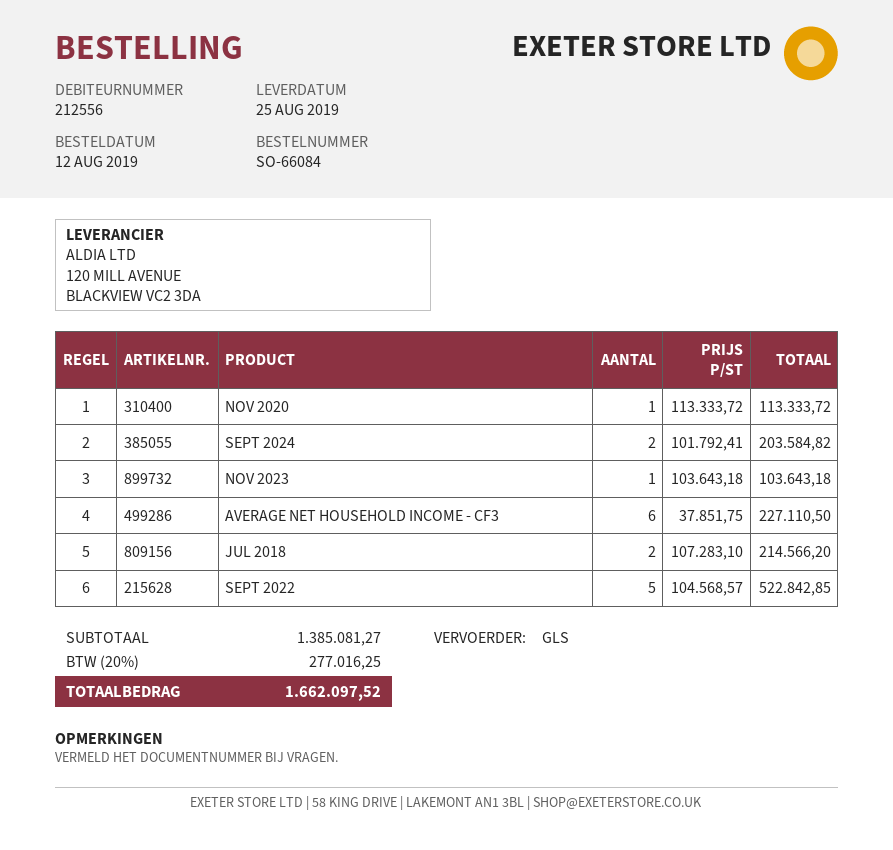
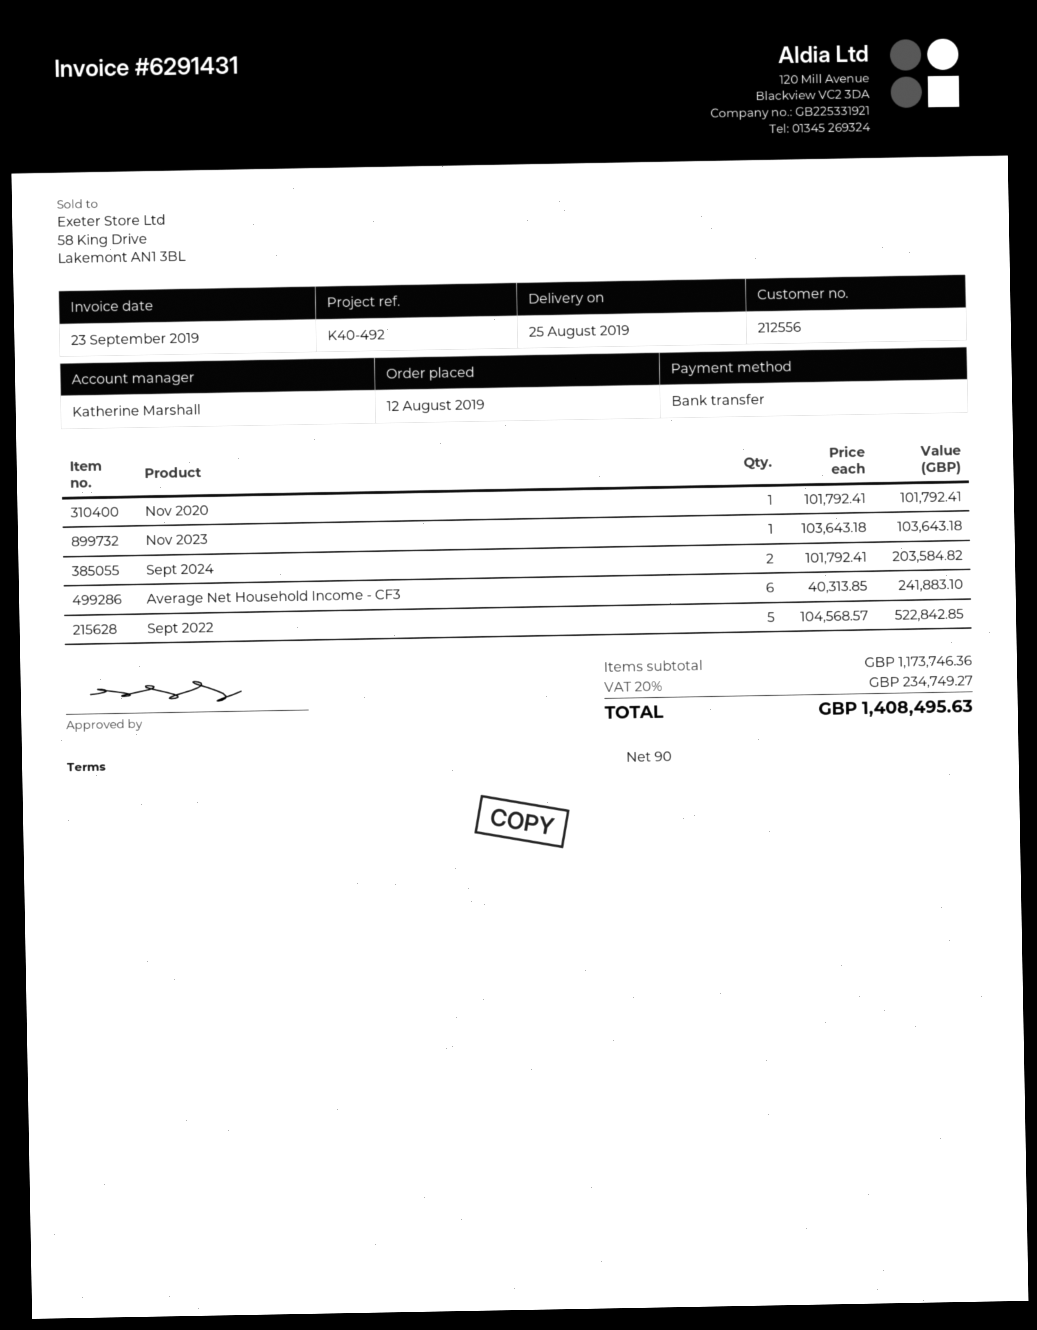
NOV 2020: 1 x 113333.72 = 113333.72 -> 1 x 101792.41 = 101792.41
AVERAGE NET HOUSEHOLD INCOME - CF3: 6 x 37851.75 = 227110.50 -> 6 x 40313.85 = 241883.10
JUL 2018: 2 x 107283.10 = 214566.20 -> none
subtotal: 1385081.27 -> 1173746.36
tax: 20% = 277016.25 -> 20% = 234749.27
total: 1662097.52 -> 1408495.63

